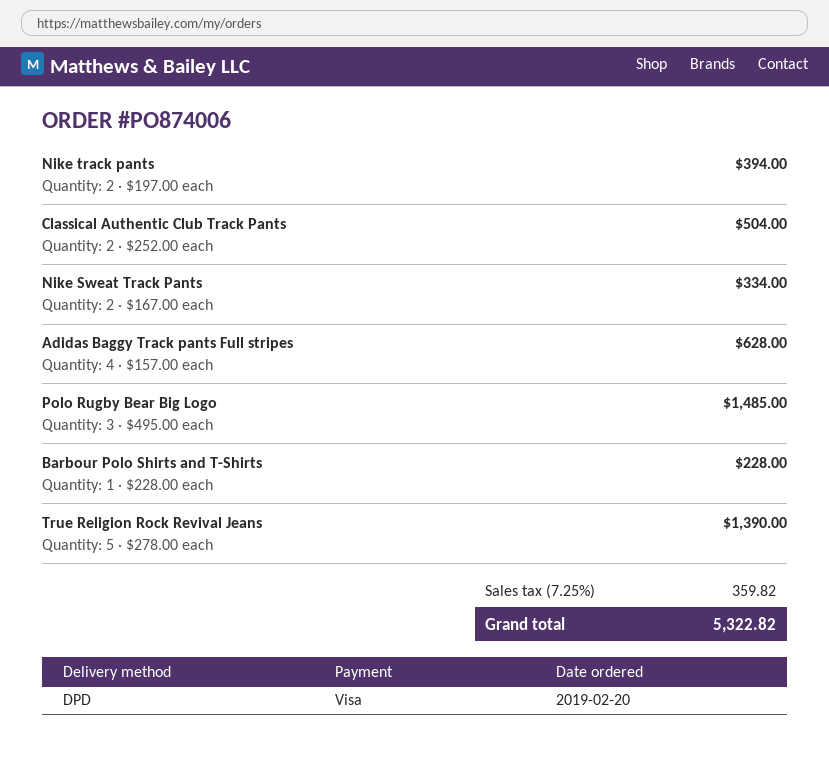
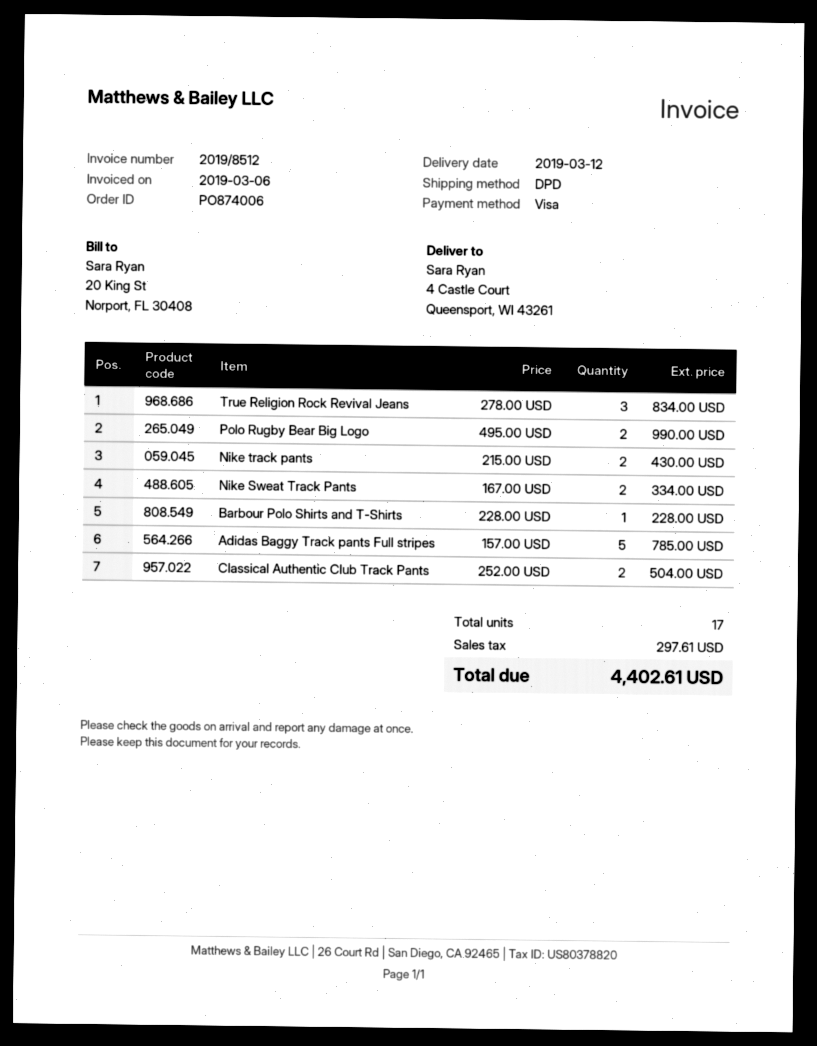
Nike track pants: 2 x 197.00 = 394.00 -> 2 x 215.00 = 430.00
Adidas Baggy Track pants Full stripes: 4 x 157.00 = 628.00 -> 5 x 157.00 = 785.00
Polo Rugby Bear Big Logo: 3 x 495.00 = 1485.00 -> 2 x 495.00 = 990.00
True Religion Rock Revival Jeans: 5 x 278.00 = 1390.00 -> 3 x 278.00 = 834.00
tax: 359.82 -> 297.61
total: 5322.82 -> 4402.61

